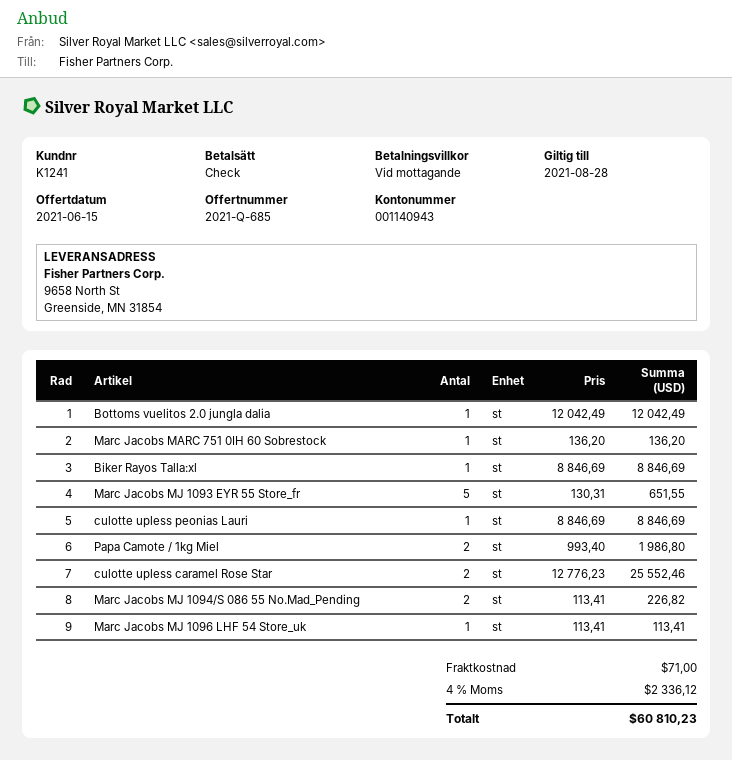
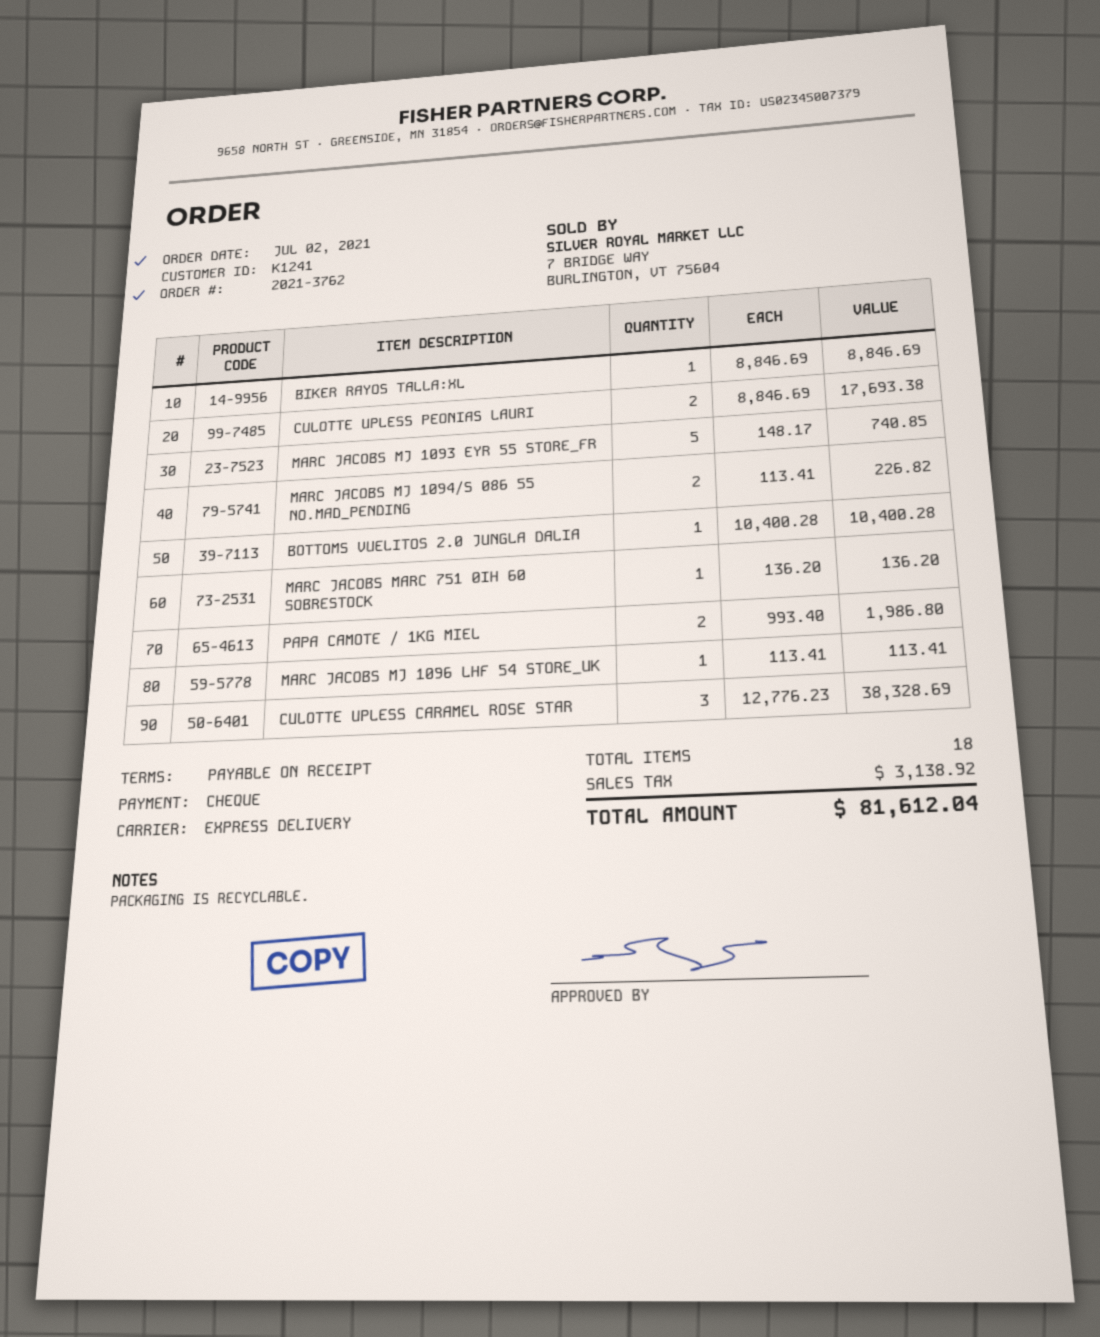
Bottoms vuelitos 2.0 jungla dalia: 1 x 12042.49 = 12042.49 -> 1 x 10400.28 = 10400.28
Marc Jacobs MJ 1093 EYR 55 Store_fr: 5 x 130.31 = 651.55 -> 5 x 148.17 = 740.85
culotte upless peonias Lauri: 1 x 8846.69 = 8846.69 -> 2 x 8846.69 = 17693.38
culotte upless caramel Rose Star: 2 x 12776.23 = 25552.46 -> 3 x 12776.23 = 38328.69
shipping: 71.00 -> none
tax: 2336.12 -> 3138.92
total: 60810.23 -> 81612.04

